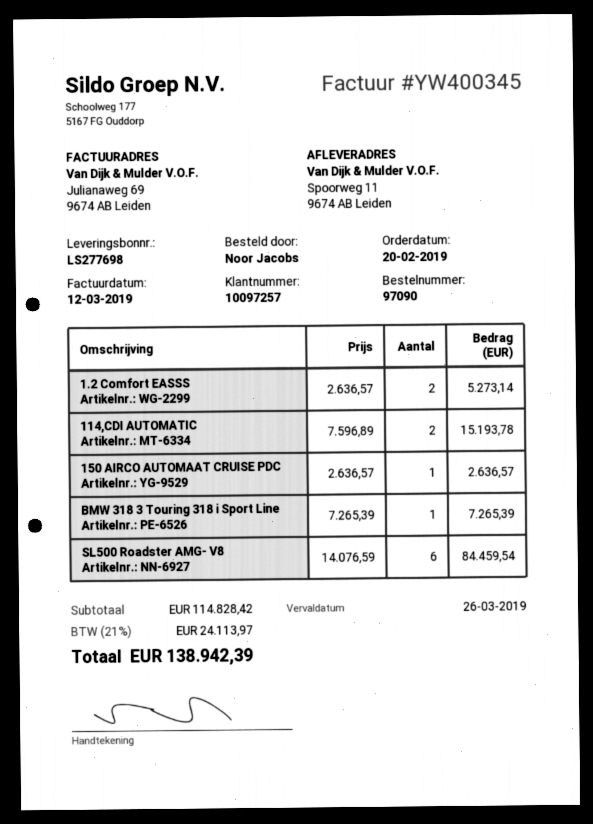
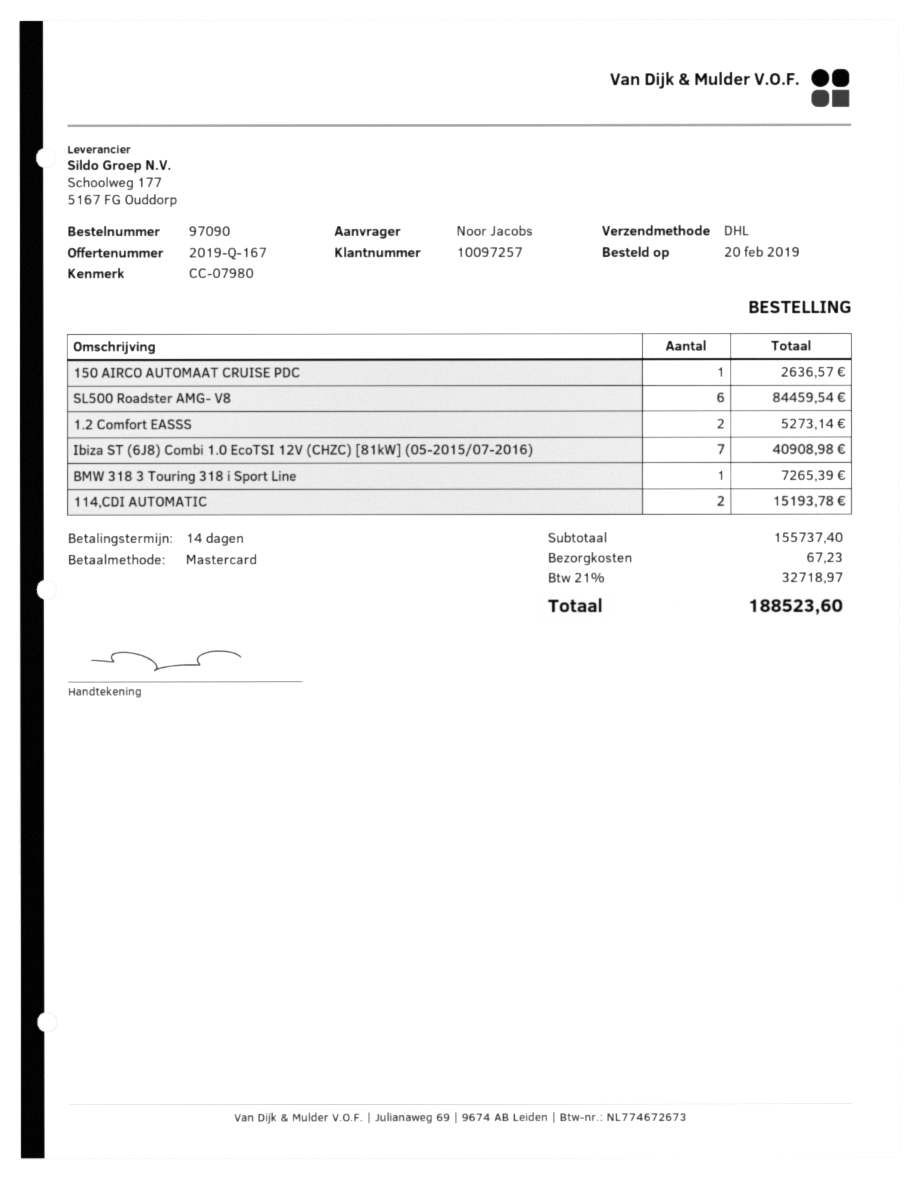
Ibiza ST (6J8) Combi 1.0 EcoTSI 12V (CHZC) [81kW] (05-2015/07-2016): none -> 7 for 40908.98
subtotal: 114828.42 -> 155737.40
shipping: none -> 67.23
tax: 21% = 24113.97 -> 21% = 32718.97
total: 138942.39 -> 188523.60

